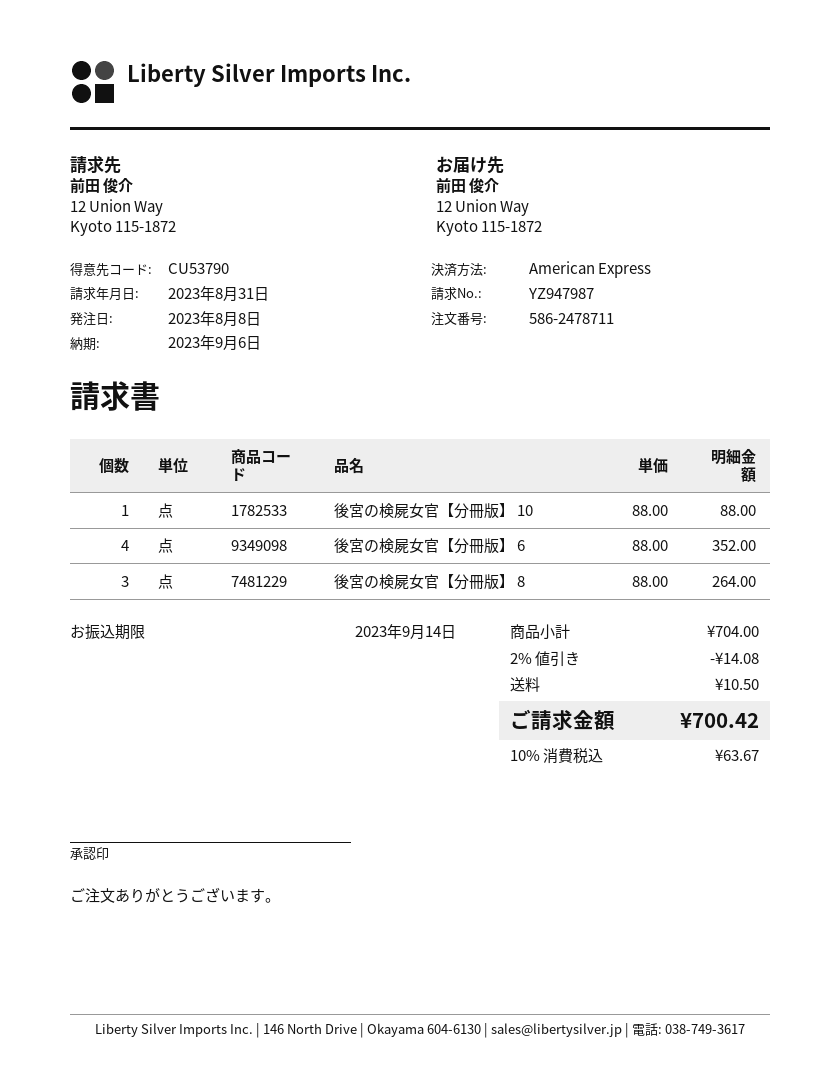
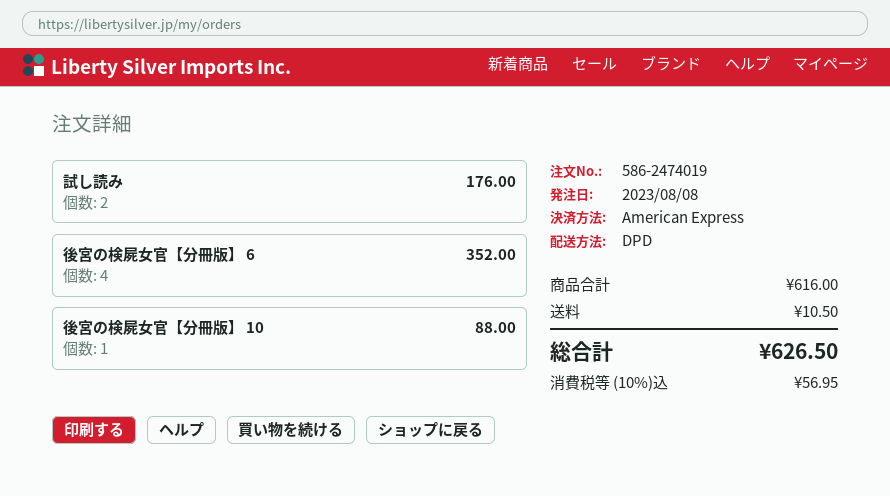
order number: 586-2478711 -> 586-2474019
後宮の検屍女官【分冊版】 8: 3 for 264.00 -> none
試し読み: none -> 2 for 176.00
subtotal: 704.00 -> 616.00
discount: 2% = 14.08 -> none
tax: 10% = 63.67 -> 10% = 56.95
total: 700.42 -> 626.50

